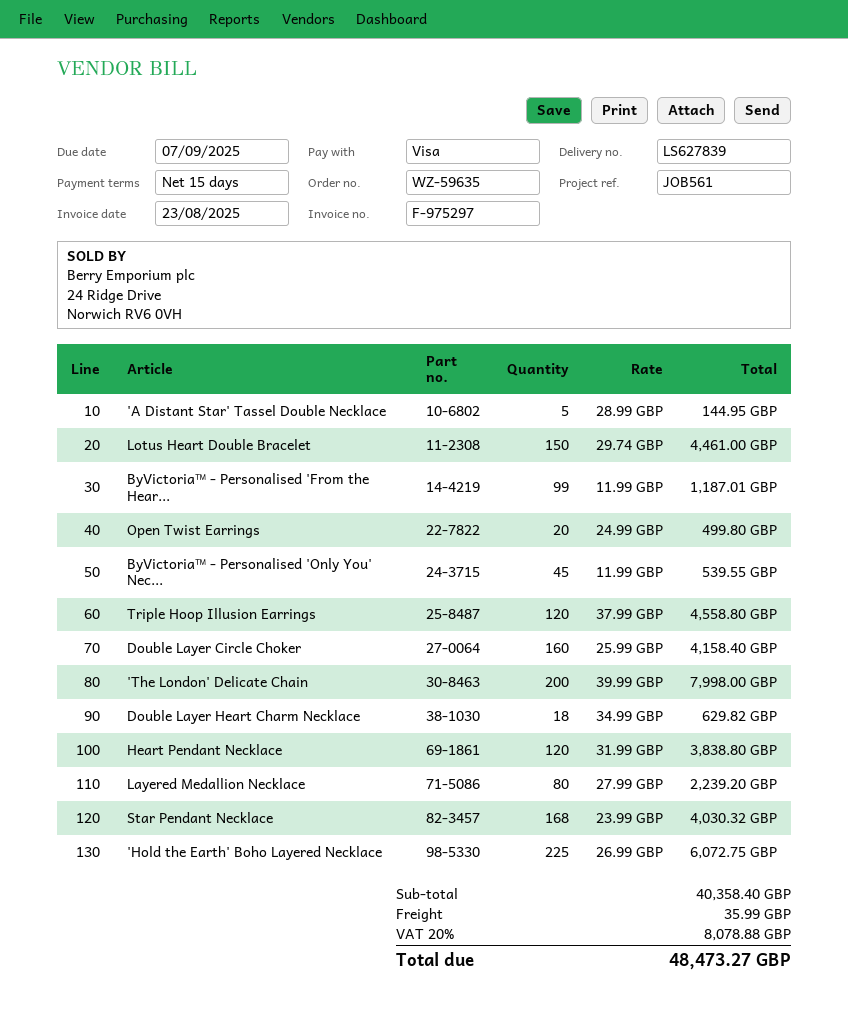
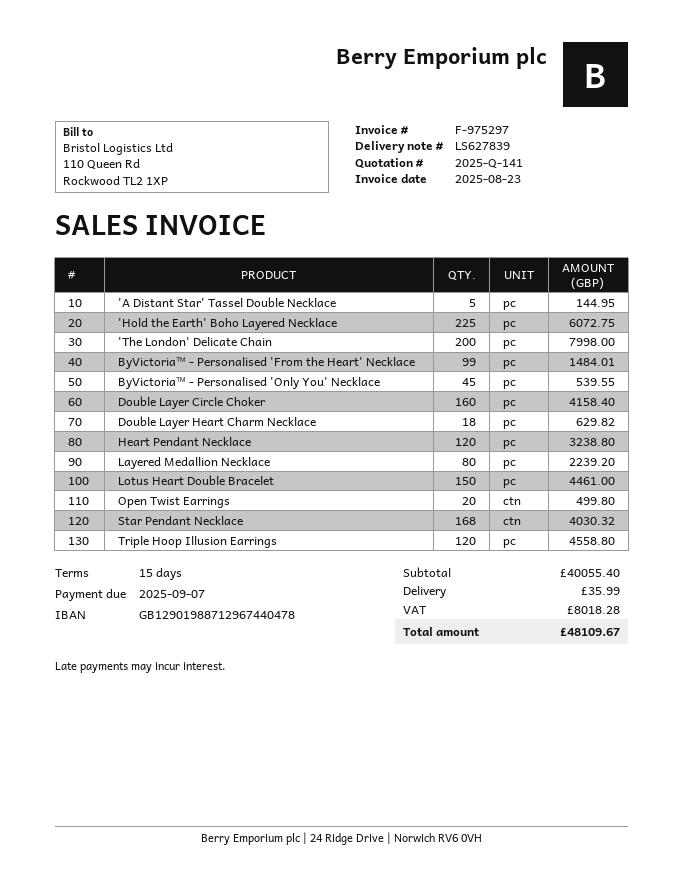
ByVictoria™ - Personalised 'From the Hear...: 99 for 1187.01 -> 99 for 1484.01
Heart Pendant Necklace: 120 for 3838.80 -> 120 for 3238.80
subtotal: 40358.40 -> 40055.40
tax: 8078.88 -> 8018.28
total: 48473.27 -> 48109.67

